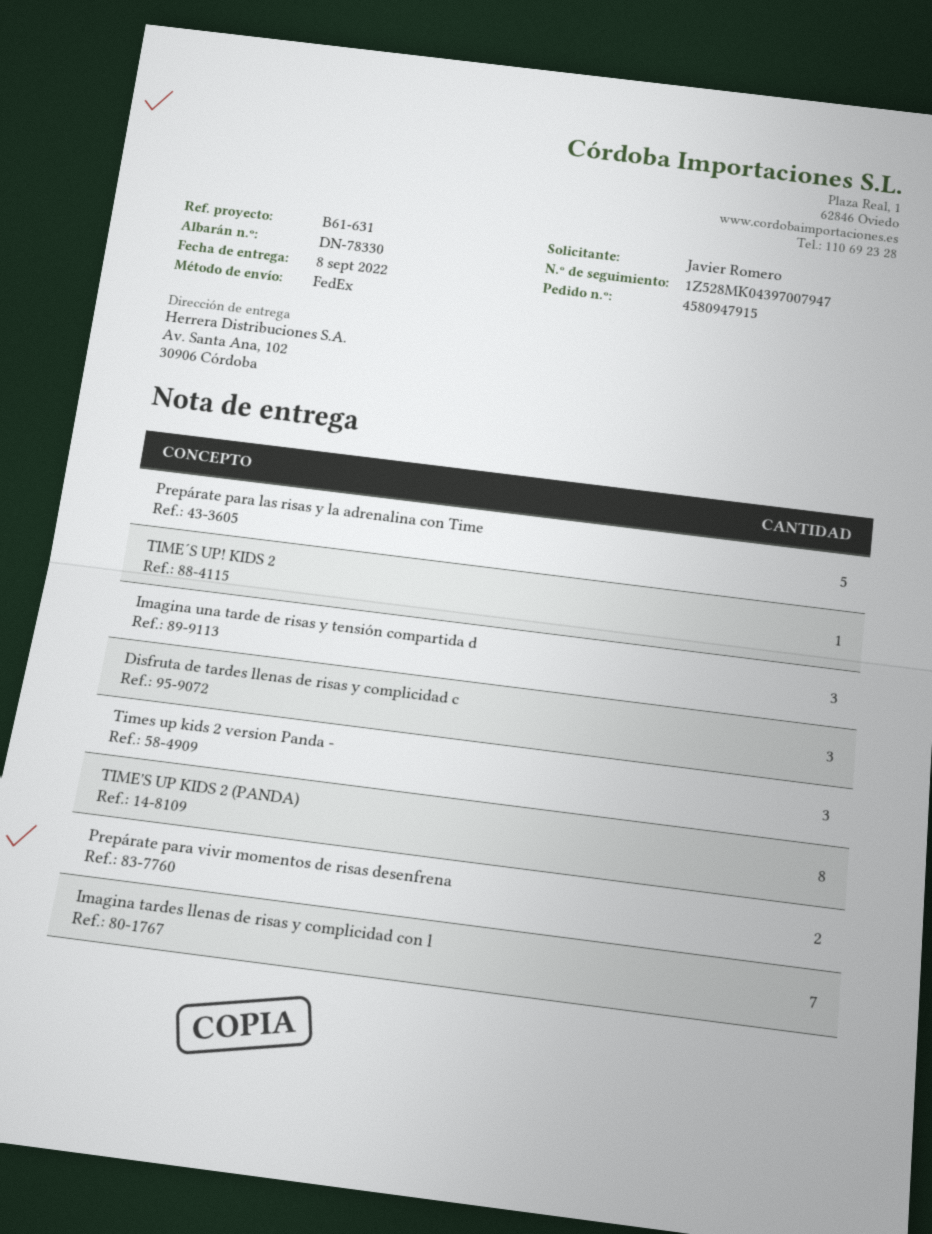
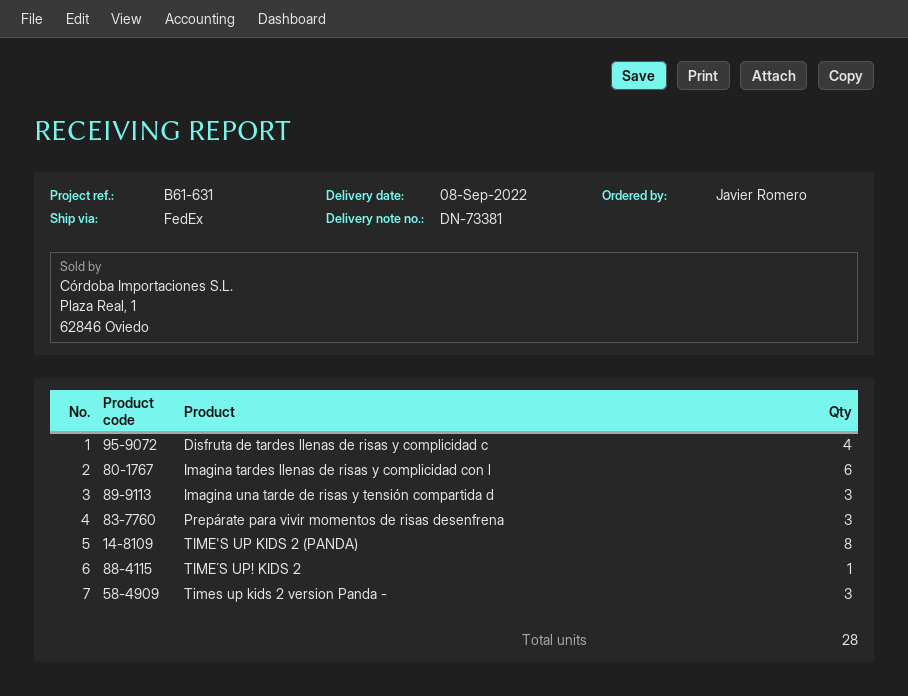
delivery note number: DN-78330 -> DN-73381
Prepárate para las risas y la adrenalina con Time: 5 -> none
Disfruta de tardes llenas de risas y complicidad c: 3 -> 4
Prepárate para vivir momentos de risas desenfrena: 2 -> 3
Imagina tardes llenas de risas y complicidad con l: 7 -> 6

